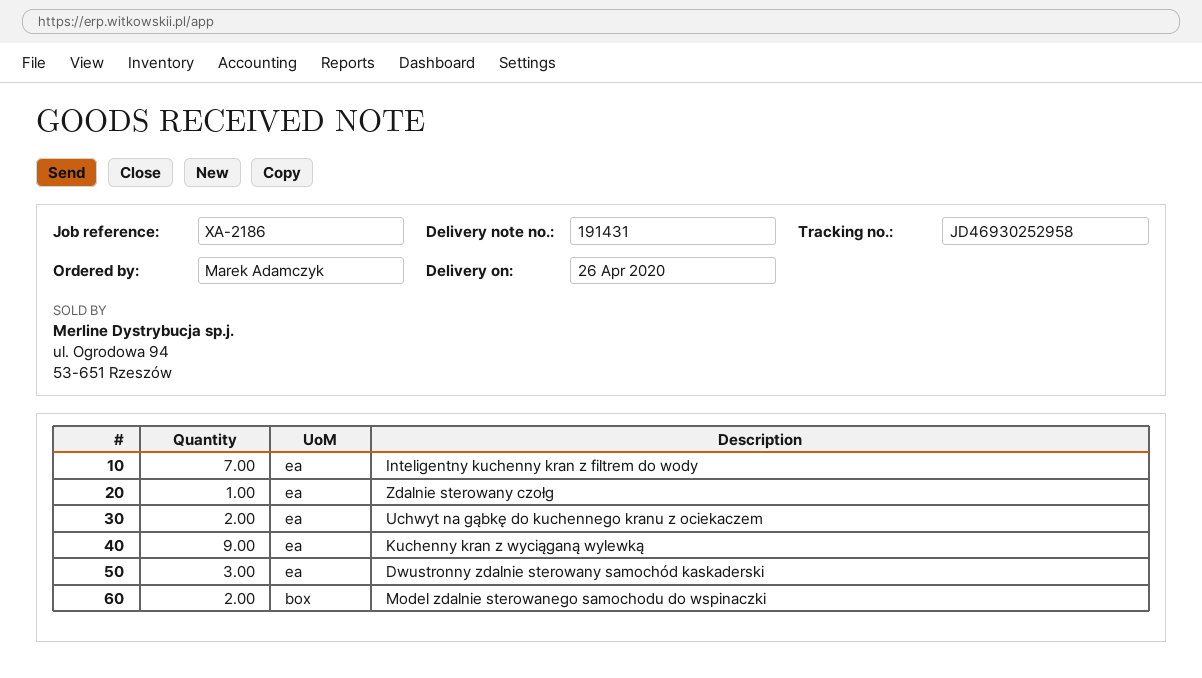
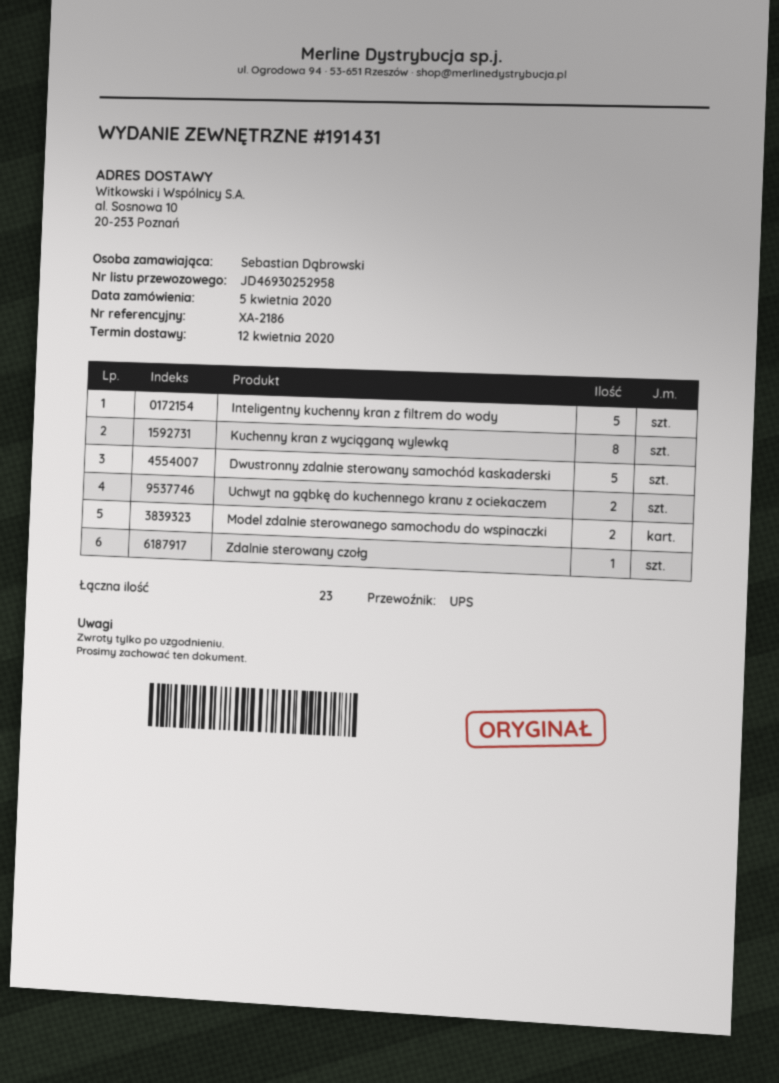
delivery date: 2020-04-26 -> 2020-04-12
ordered by: Marek Adamczyk -> Sebastian Dąbrowski
Inteligentny kuchenny kran z filtrem do wody: 7 -> 5
Kuchenny kran z wyciąganą wylewką: 9 -> 8
Dwustronny zdalnie sterowany samochód kaskaderski: 3 -> 5

